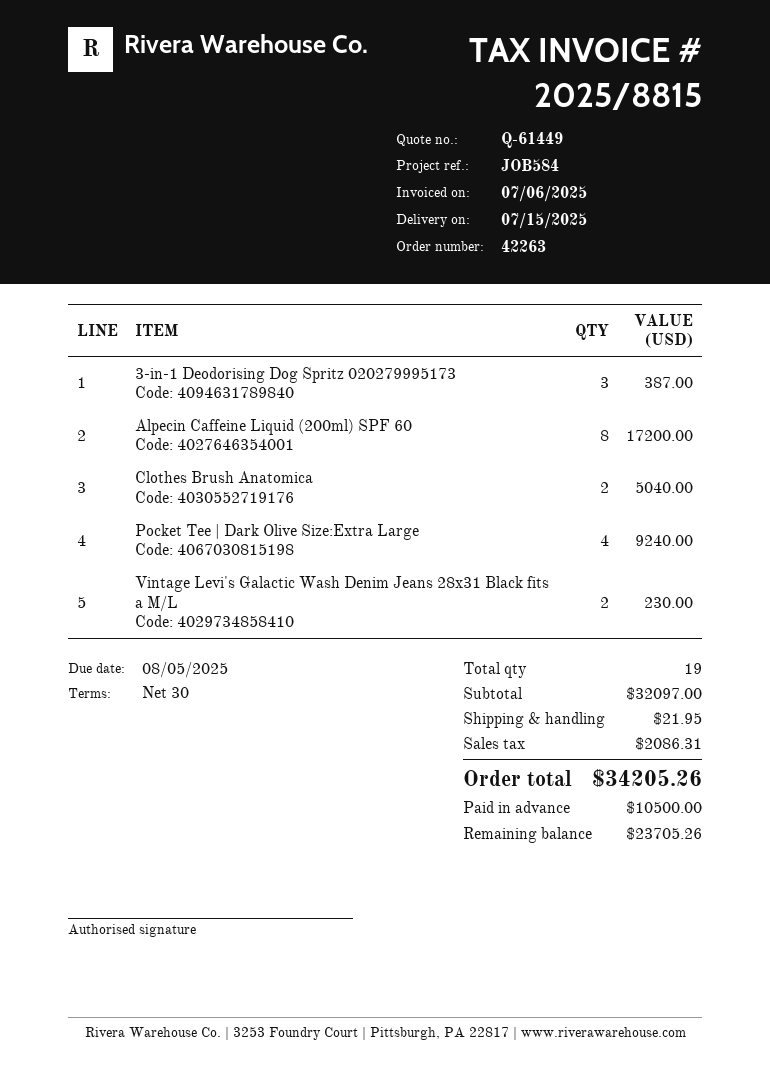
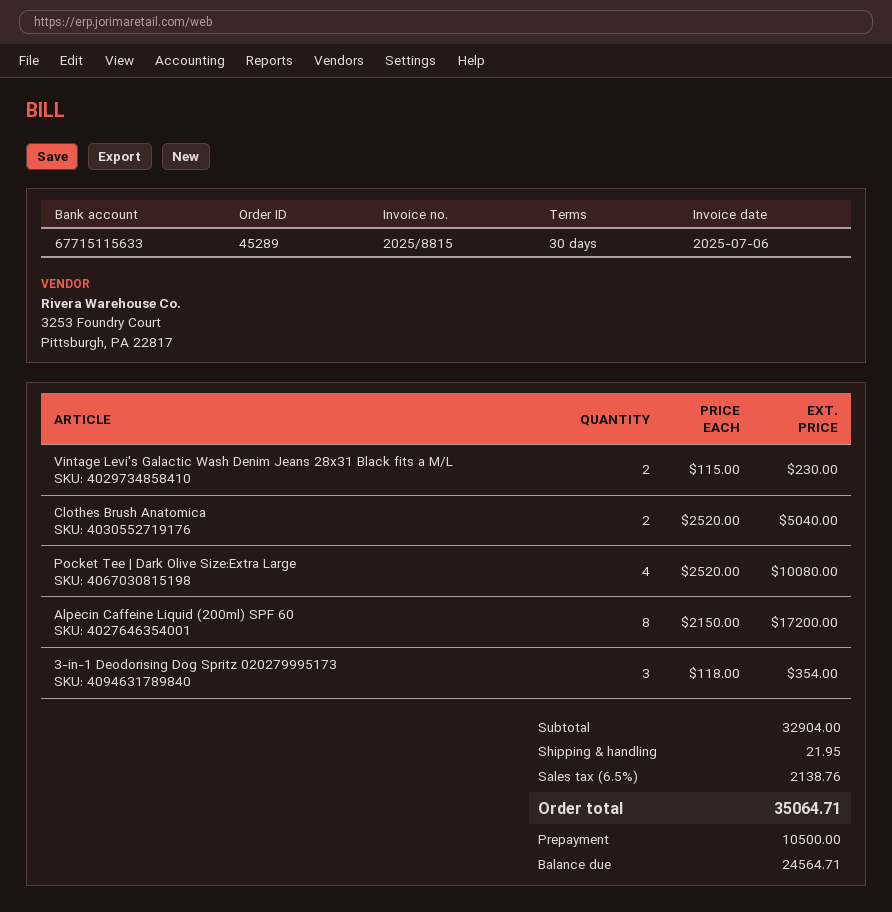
order number: 42263 -> 45289
3-in-1 Deodorising Dog Spritz 020279995173: 3 for 387.00 -> 3 for 354.00
Pocket Tee | Dark Olive Size:Extra Large: 4 for 9240.00 -> 4 for 10080.00
subtotal: 32097.00 -> 32904.00
tax: 2086.31 -> 2138.76
total: 34205.26 -> 35064.71
balance: 23705.26 -> 24564.71

